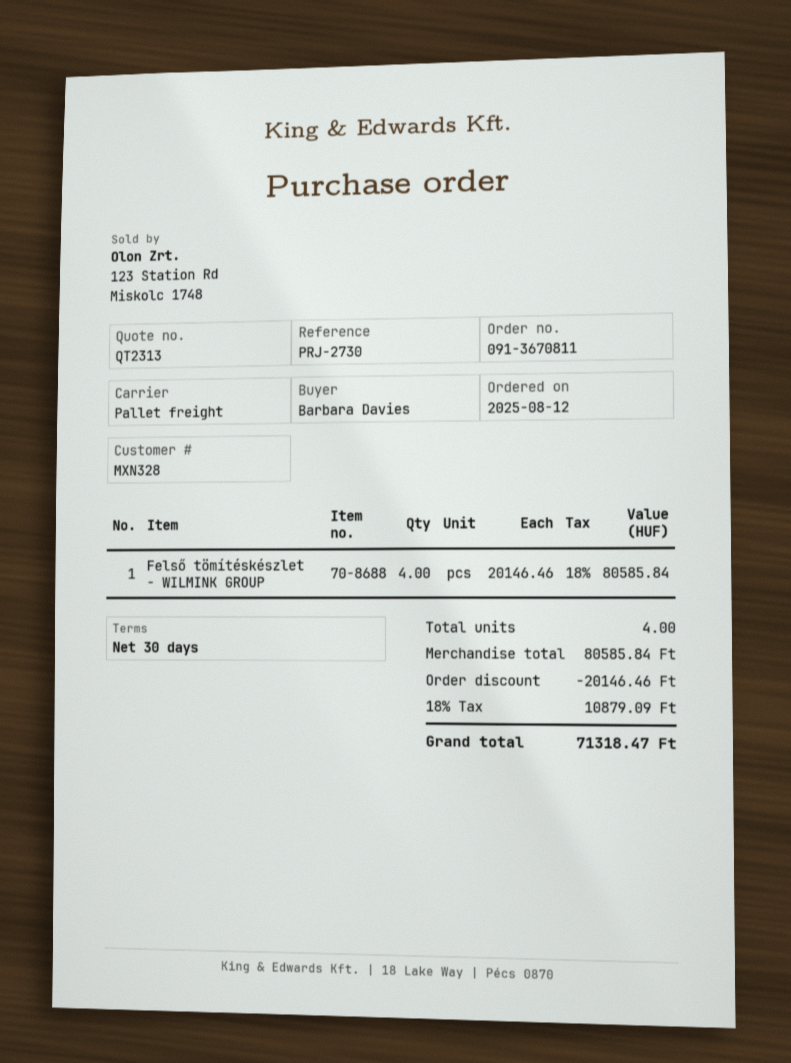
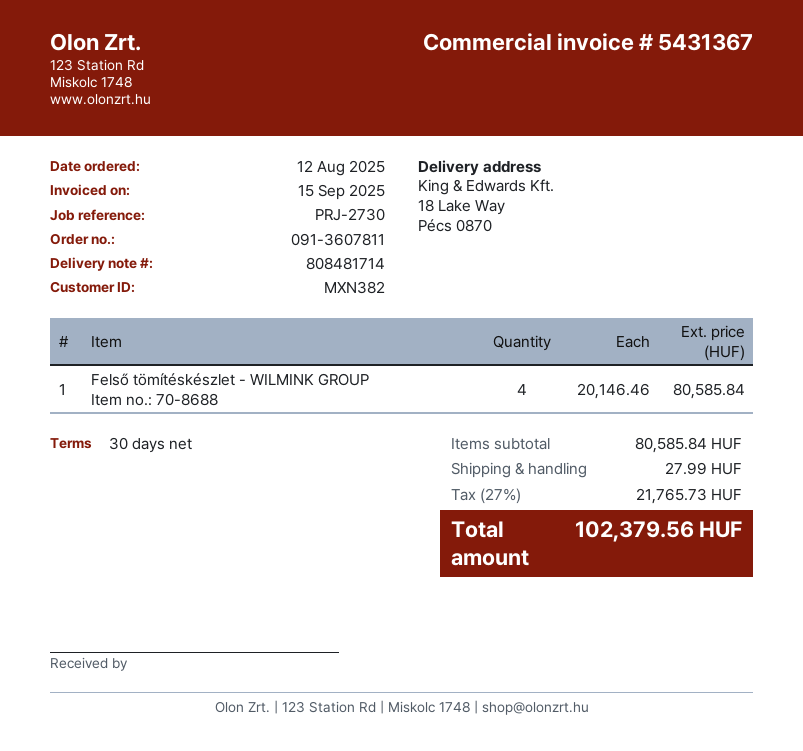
order number: 091-3670811 -> 091-3607811
customer number: MXN328 -> MXN382
discount: 20146.46 -> none
shipping: none -> 27.99
tax: 18% = 10879.09 -> 27% = 21765.73
total: 71318.47 -> 102379.56

